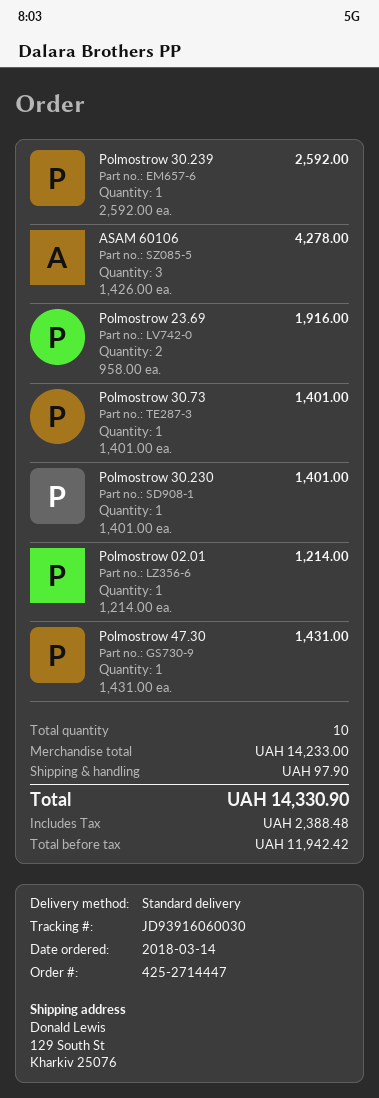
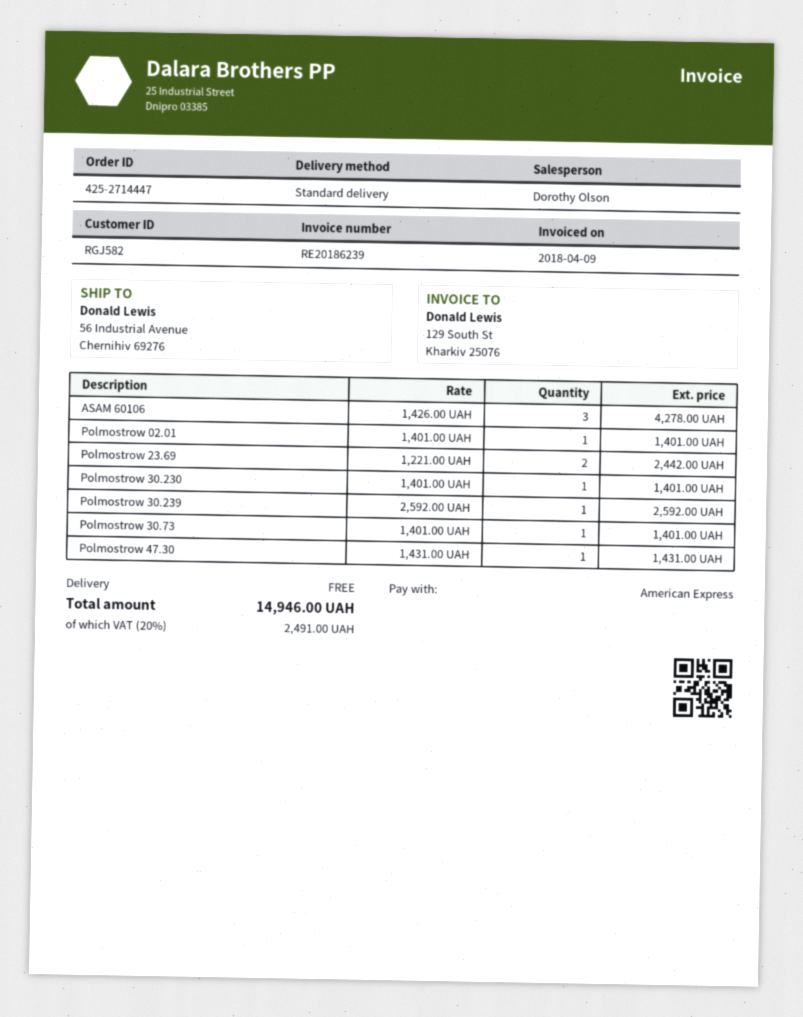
ship to: 129 South St, Kharkiv 25076 -> 56 Industrial Avenue, Chernihiv 69276
Polmostrow 23.69: 2 x 958.00 = 1916.00 -> 2 x 1221.00 = 2442.00
Polmostrow 02.01: 1 x 1214.00 = 1214.00 -> 1 x 1401.00 = 1401.00
shipping: 97.90 -> 0.00
tax: 2388.48 -> 2491.00
total: 14330.90 -> 14946.00

